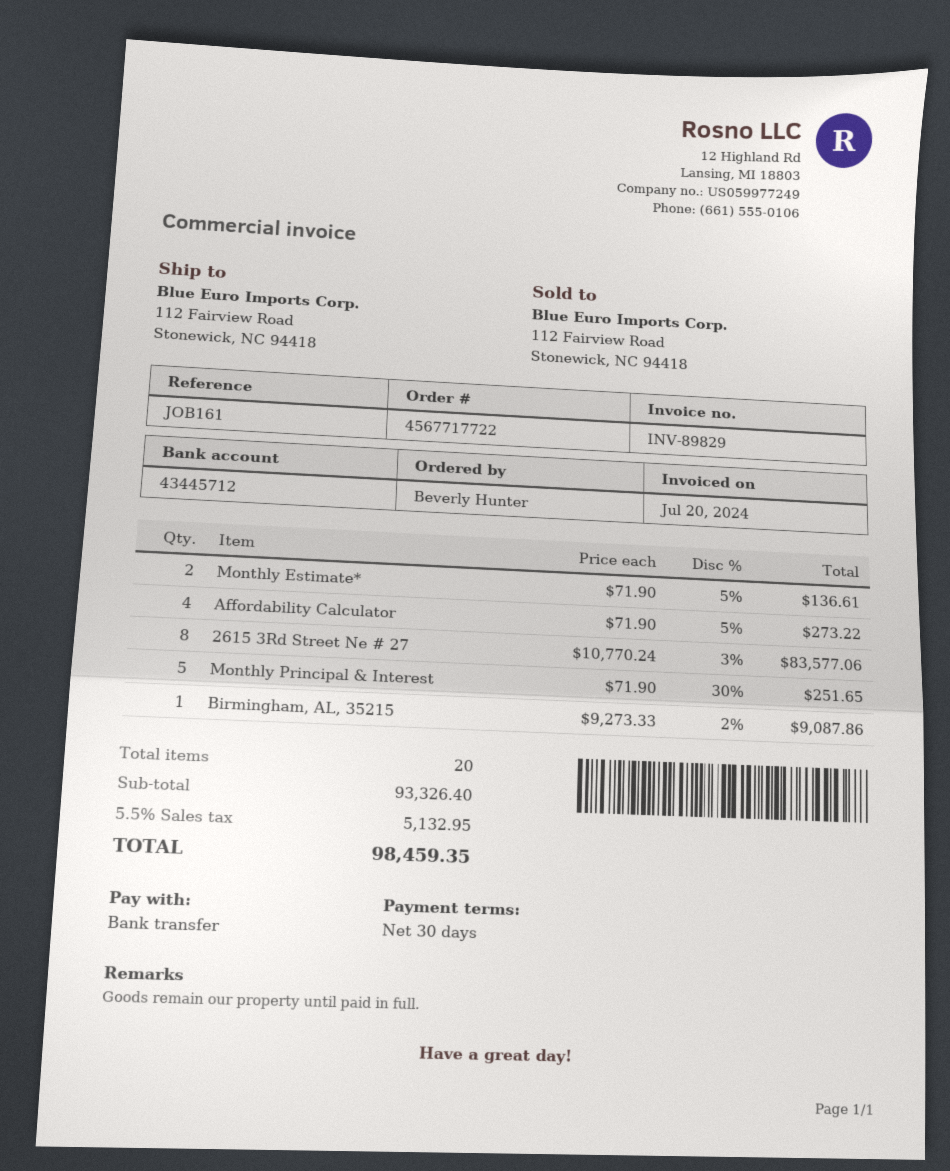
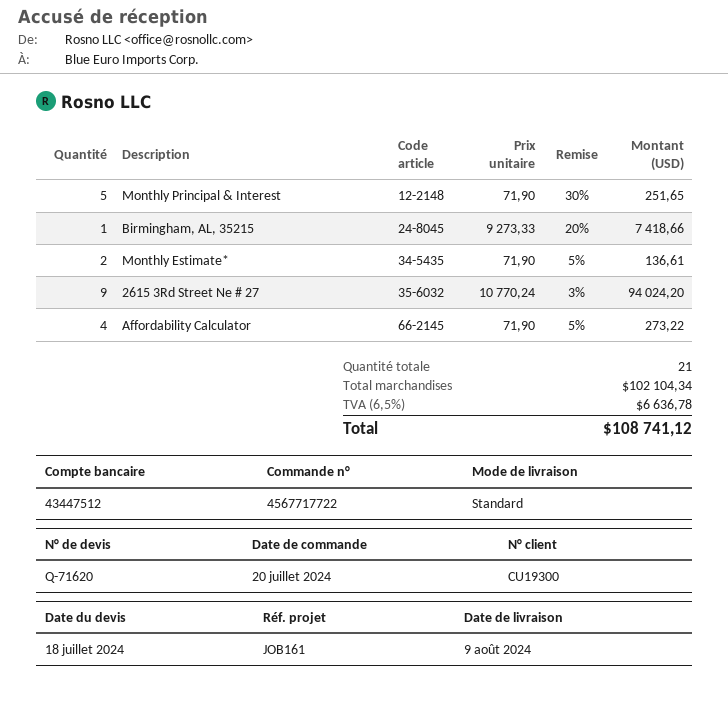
bank account: 43445712 -> 43447512
2615 3Rd Street Ne # 27: 8 x 10770.24 - 3% = 83577.06 -> 9 x 10770.24 - 3% = 94024.20
Birmingham, AL, 35215: 1 x 9273.33 - 2% = 9087.86 -> 1 x 9273.33 - 20% = 7418.66
total quantity: 20 -> 21
subtotal: 93326.40 -> 102104.34
tax: 5.5% = 5132.95 -> 6.5% = 6636.78
total: 98459.35 -> 108741.12

